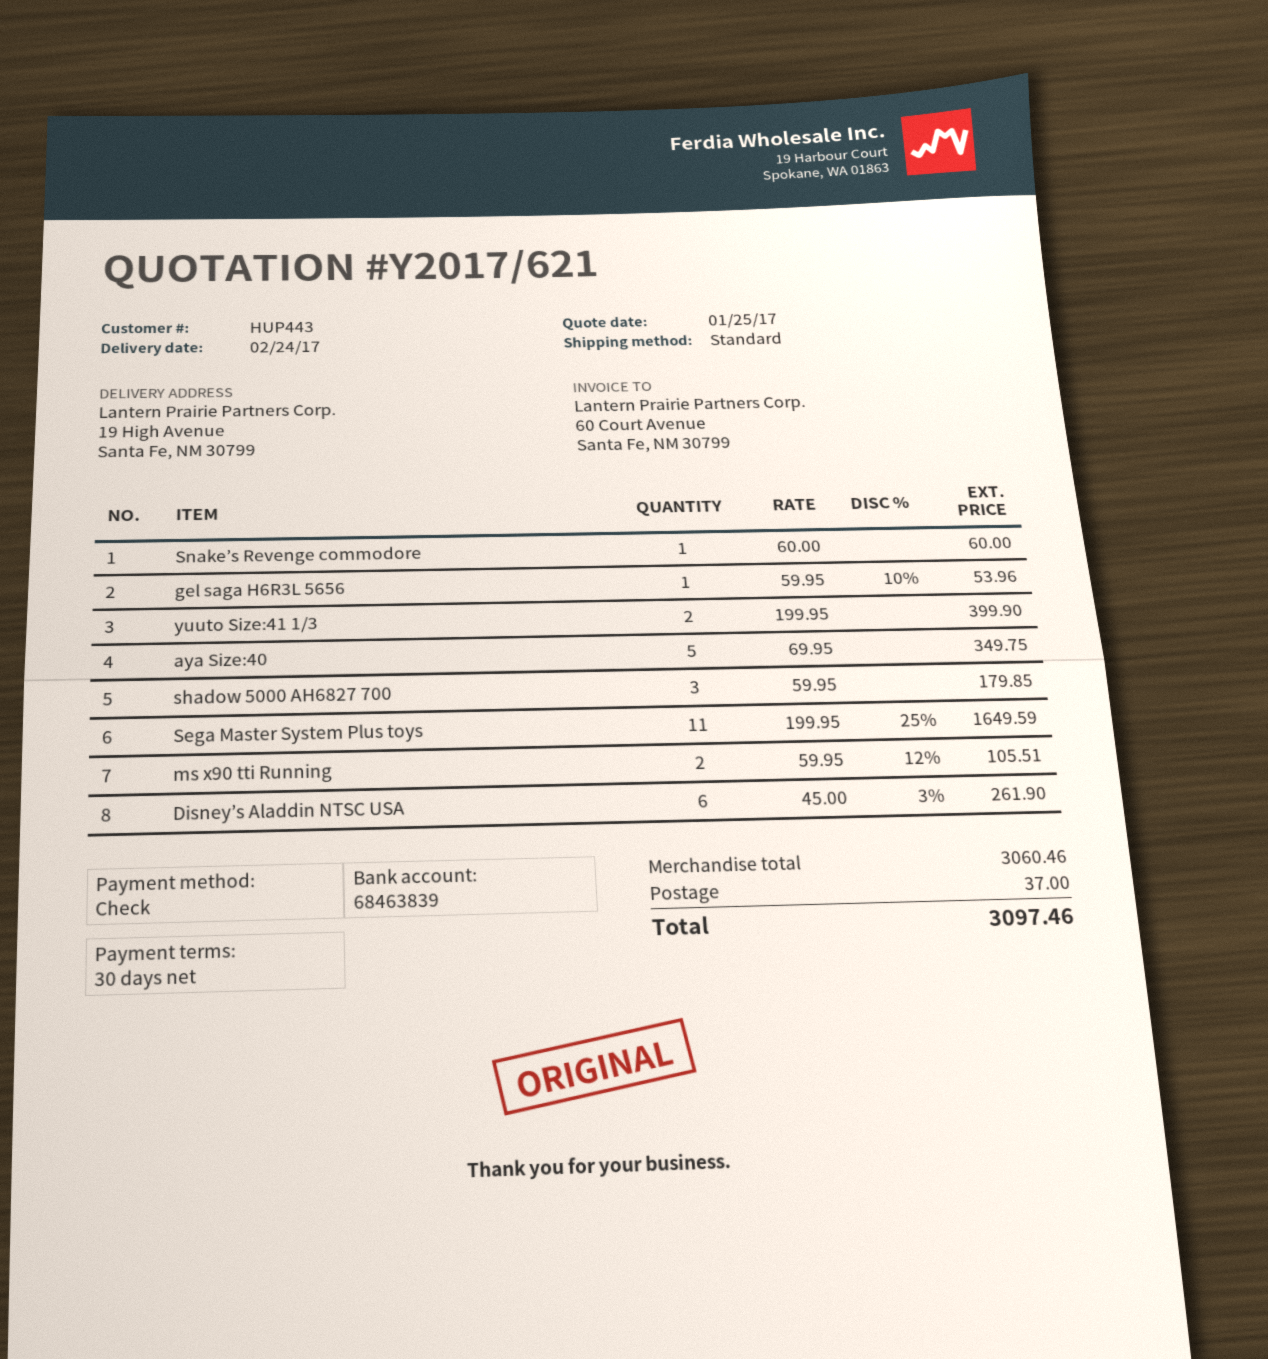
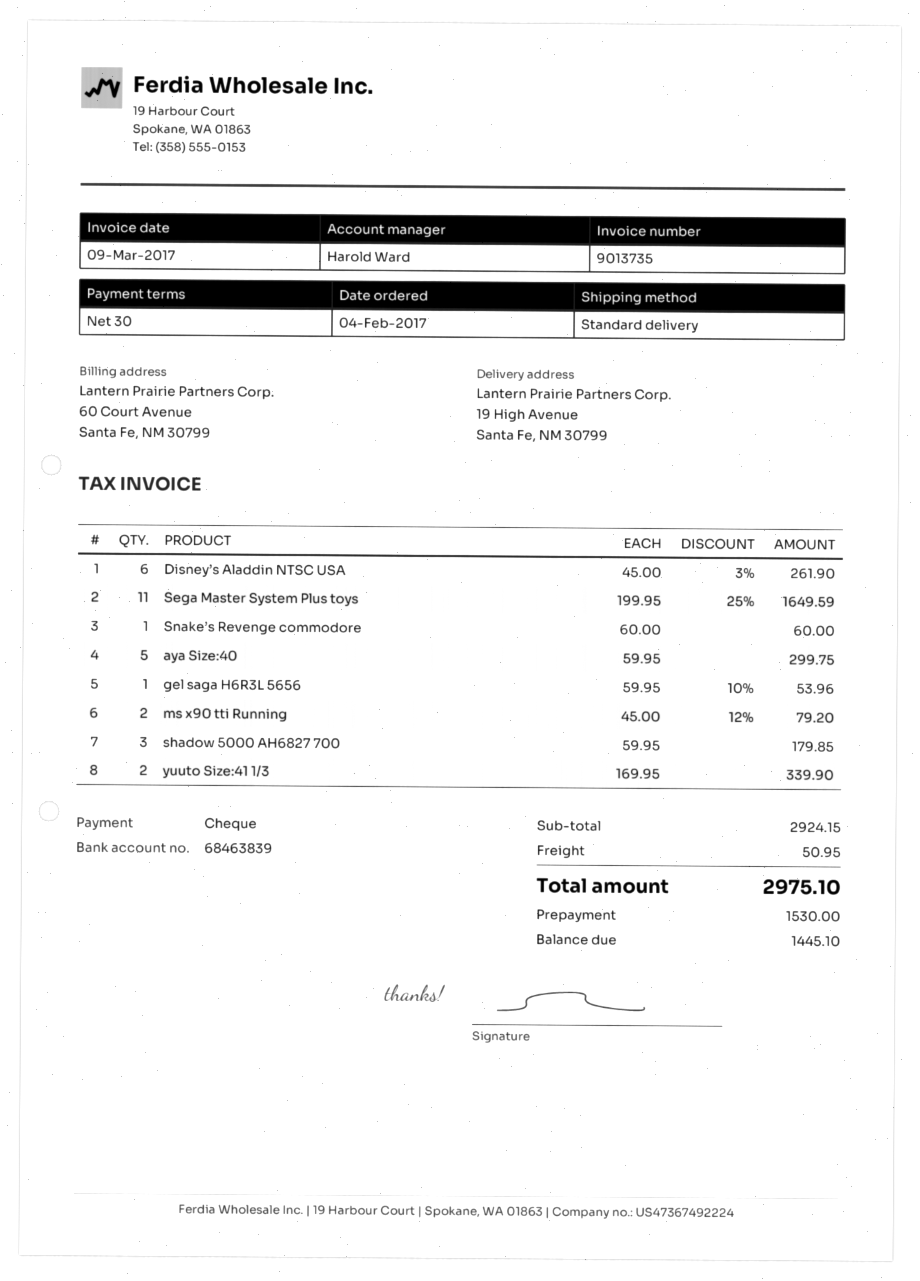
yuuto Size:41 1/3: 2 x 199.95 = 399.90 -> 2 x 169.95 = 339.90
aya Size:40: 5 x 69.95 = 349.75 -> 5 x 59.95 = 299.75
ms x90 tti Running: 2 x 59.95 - 12% = 105.51 -> 2 x 45.00 - 12% = 79.20
subtotal: 3060.46 -> 2924.15
shipping: 37.00 -> 50.95
total: 3097.46 -> 2975.10

